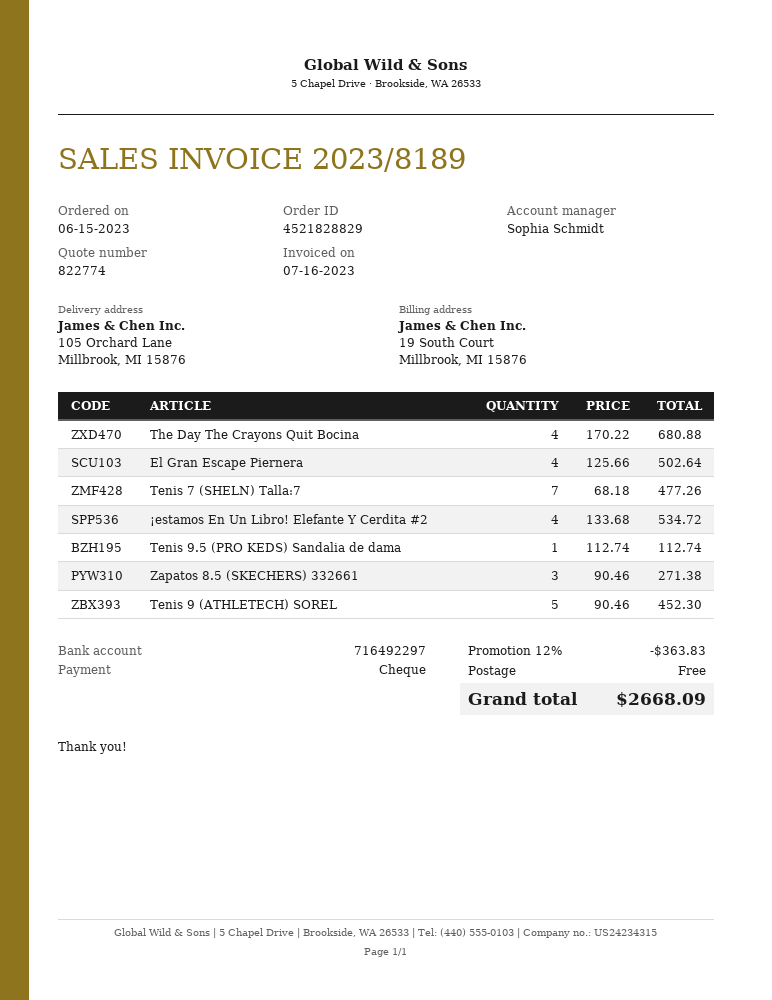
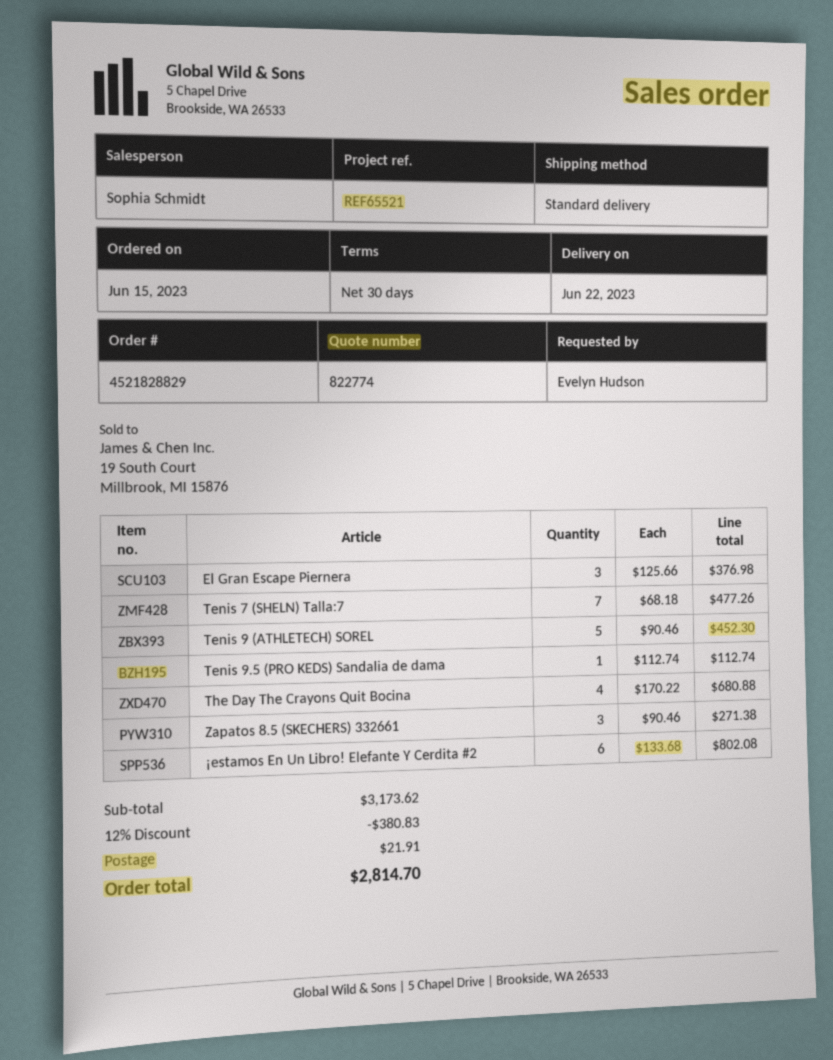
El Gran Escape Piernera: 4 x 125.66 = 502.64 -> 3 x 125.66 = 376.98
¡estamos En Un Libro! Elefante Y Cerdita #2: 4 x 133.68 = 534.72 -> 6 x 133.68 = 802.08
discount: 12% = 363.83 -> 12% = 380.83
shipping: 0.00 -> 21.91
total: 2668.09 -> 2814.70

